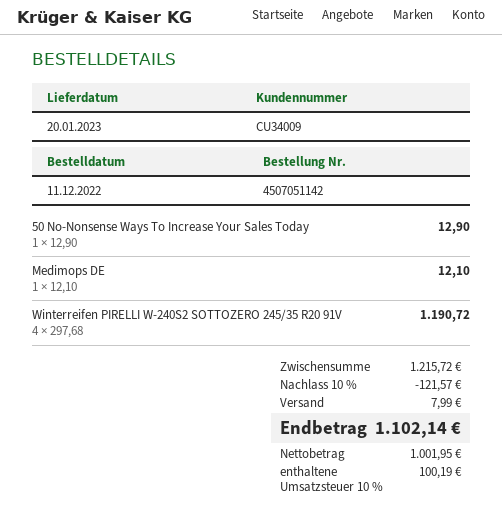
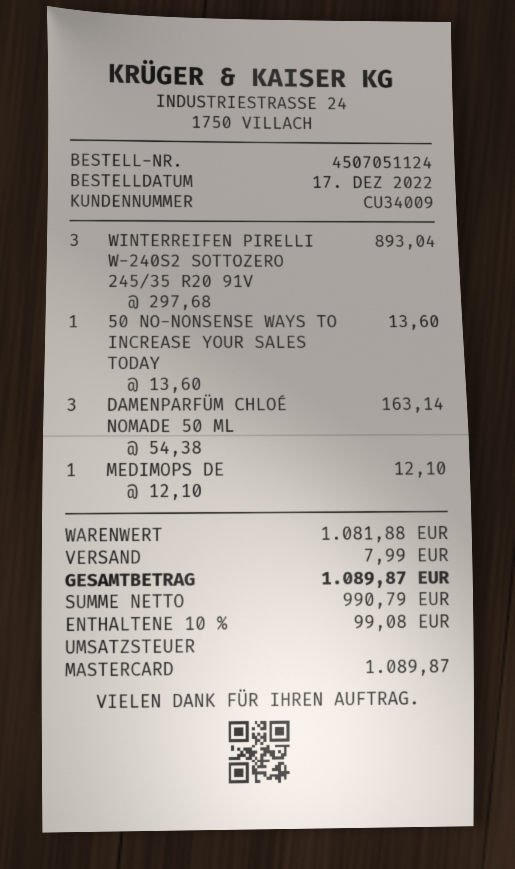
order number: 4507051142 -> 4507051124
order date: 2022-12-11 -> 2022-12-17
50 No-Nonsense Ways To Increase Your Sales Today: 1 x 12.90 = 12.90 -> 1 x 13.60 = 13.60
Winterreifen PIRELLI W-240S2 SOTTOZERO 245/35 R20 91V: 4 x 297.68 = 1190.72 -> 3 x 297.68 = 893.04
DAMENPARFÜM CHLOÉ NOMADE 50 ML: none -> 3 x 54.38 = 163.14
subtotal: 1215.72 -> 1081.88
discount: 10% = 121.57 -> none
net: 1001.95 -> 990.79
tax: 10% = 100.19 -> 10% = 99.08
total: 1102.14 -> 1089.87

